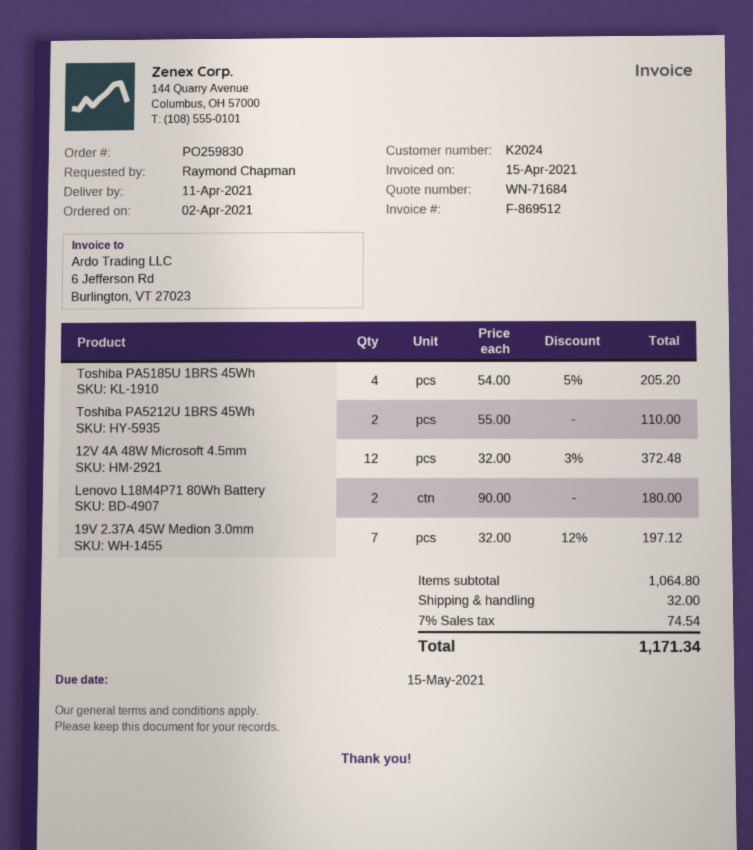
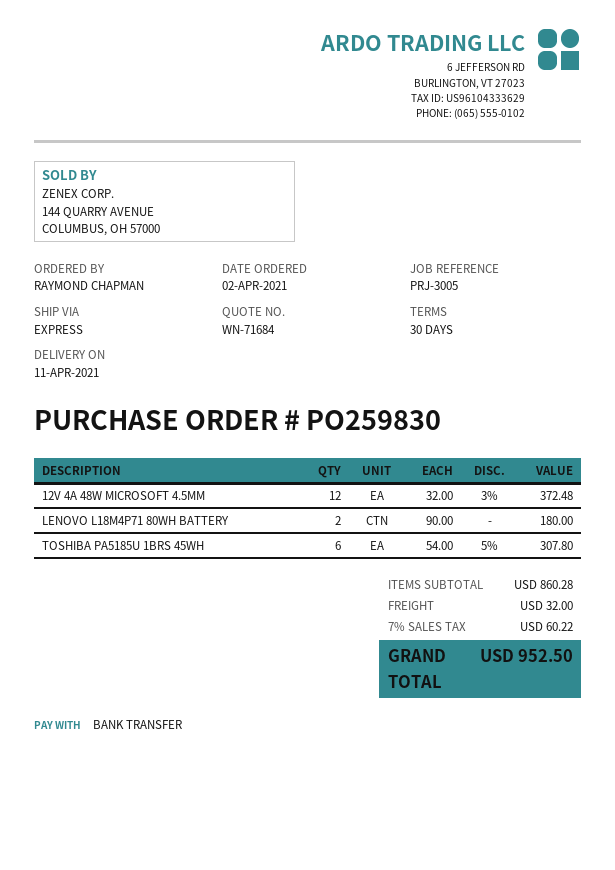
Toshiba PA5185U 1BRS 45Wh: 4 x 54.00 - 5% = 205.20 -> 6 x 54.00 - 5% = 307.80
Toshiba PA5212U 1BRS 45Wh: 2 x 55.00 = 110.00 -> none
19V 2.37A 45W Medion 3.0mm: 7 x 32.00 - 12% = 197.12 -> none
subtotal: 1064.80 -> 860.28
tax: 7% = 74.54 -> 7% = 60.22
total: 1171.34 -> 952.50

